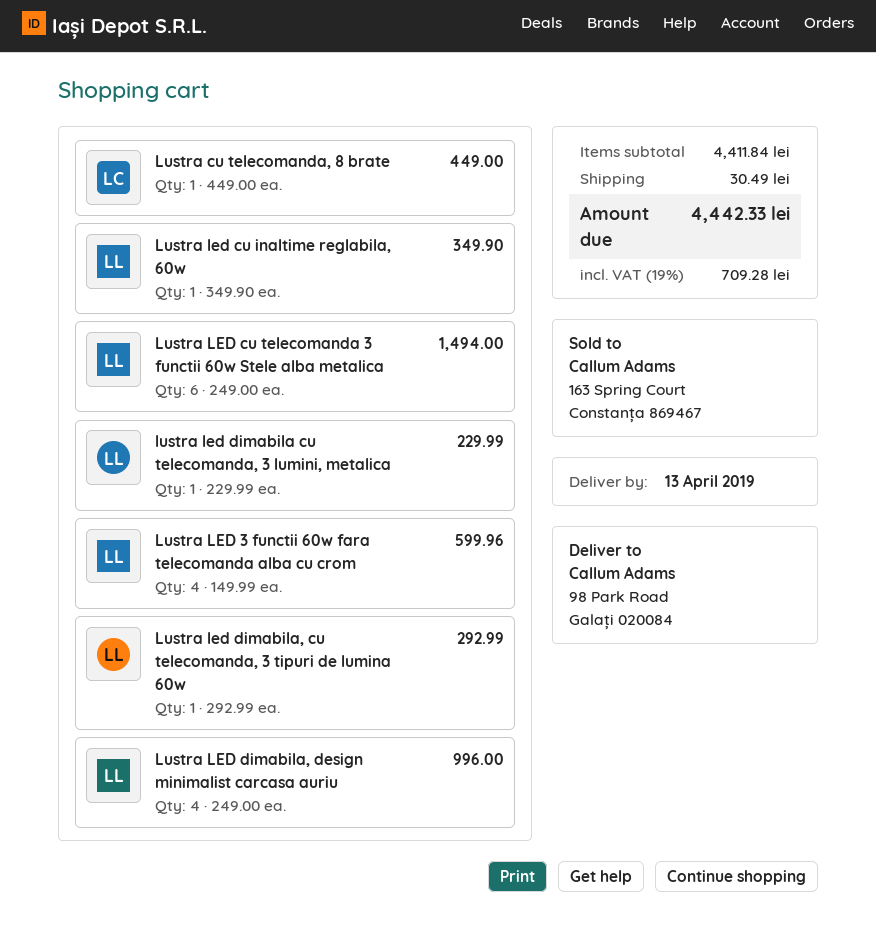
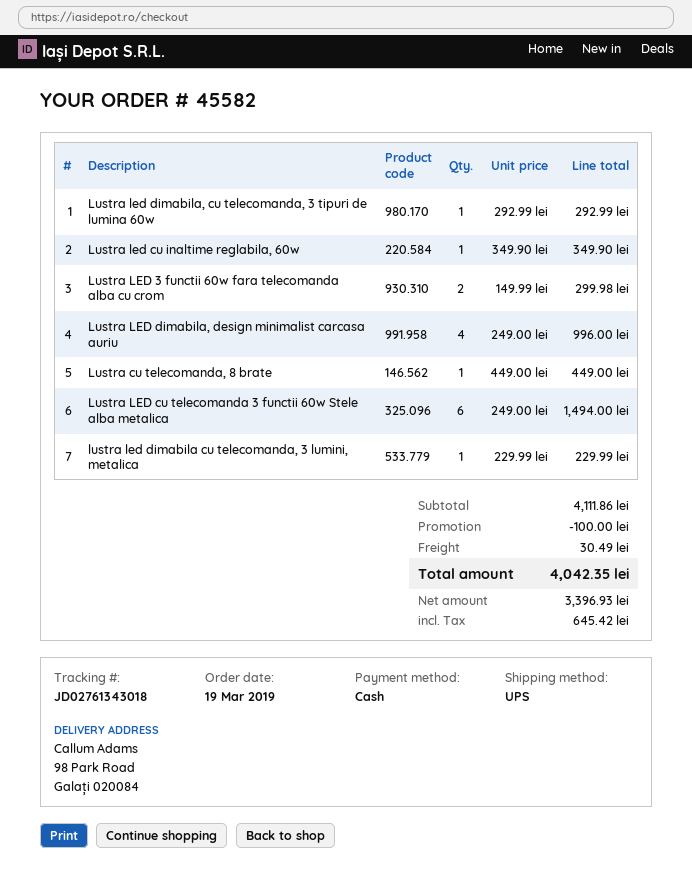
Lustra LED 3 functii 60w fara telecomanda alba cu crom: 4 x 149.99 = 599.96 -> 2 x 149.99 = 299.98
subtotal: 4411.84 -> 4111.86
discount: none -> 100.00
tax: 709.28 -> 645.42
total: 4442.33 -> 4042.35

